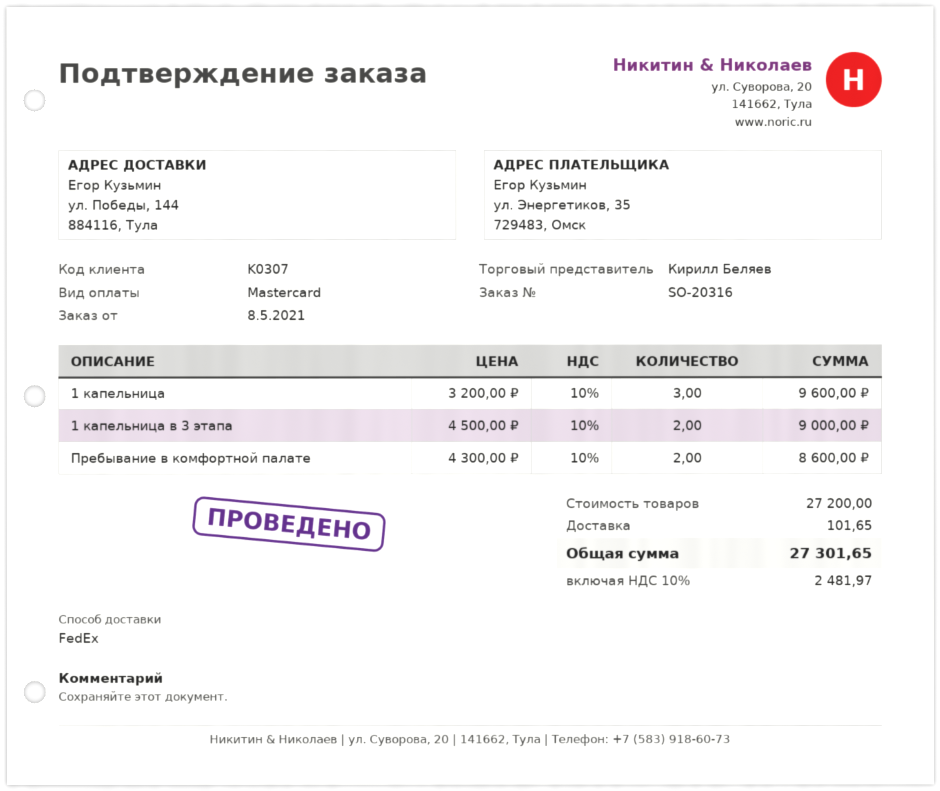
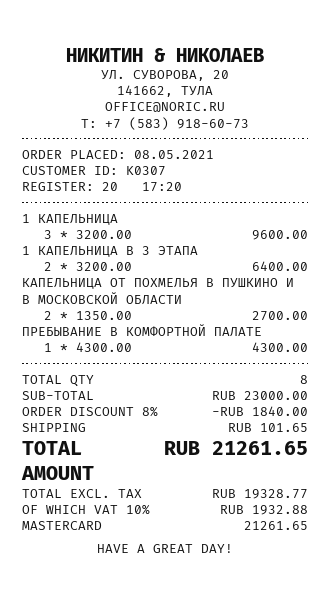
1 капельница в 3 этапа: 2 x 4500.00 = 9000.00 -> 2 x 3200.00 = 6400.00
Пребывание в комфортной палате: 2 x 4300.00 = 8600.00 -> 1 x 4300.00 = 4300.00
КАПЕЛЬНИЦА ОТ ПОХМЕЛЬЯ В ПУШКИНО И В МОСКОВСКОЙ ОБЛАСТИ: none -> 2 x 1350.00 = 2700.00
subtotal: 27200.00 -> 23000.00
discount: none -> 8% = 1840.00
tax: 10% = 2481.97 -> 10% = 1932.88
total: 27301.65 -> 21261.65

